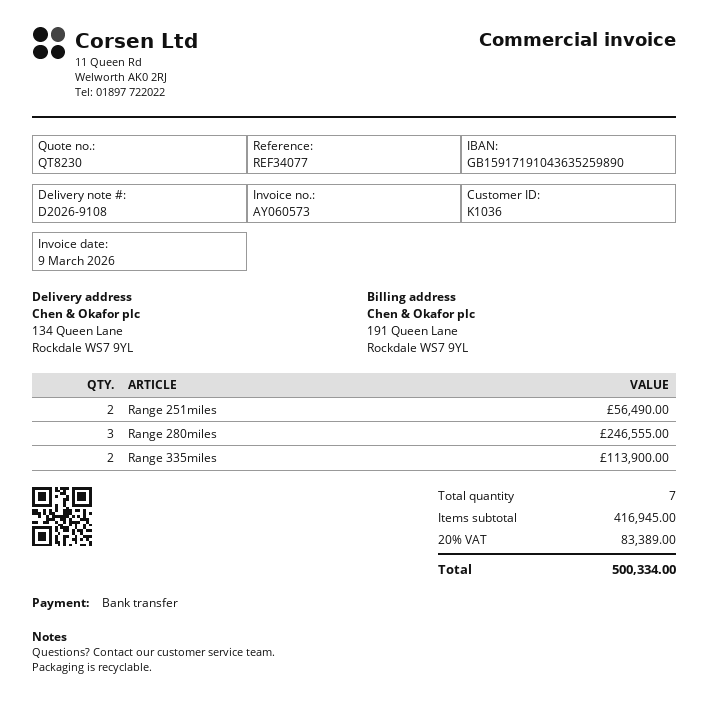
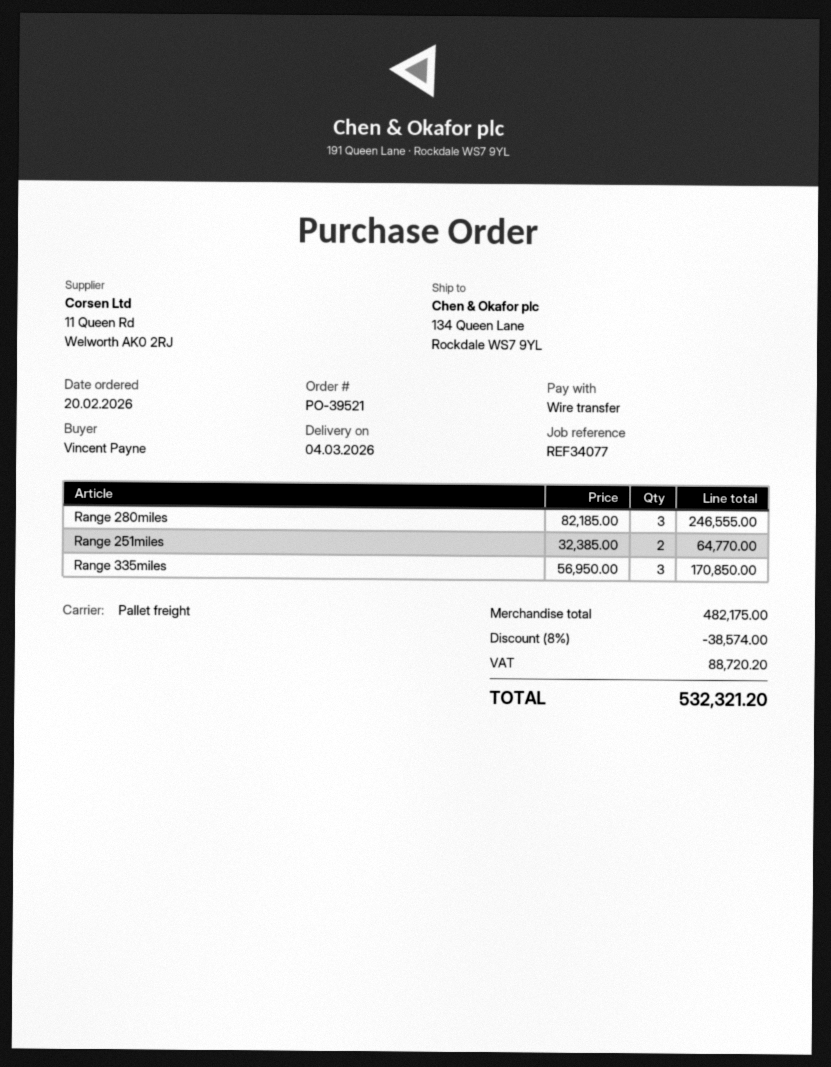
Range 251miles: 2 for 56490.00 -> 2 for 64770.00
Range 335miles: 2 for 113900.00 -> 3 for 170850.00
subtotal: 416945.00 -> 482175.00
discount: none -> 8% = 38574.00
tax: 83389.00 -> 88720.20
total: 500334.00 -> 532321.20

